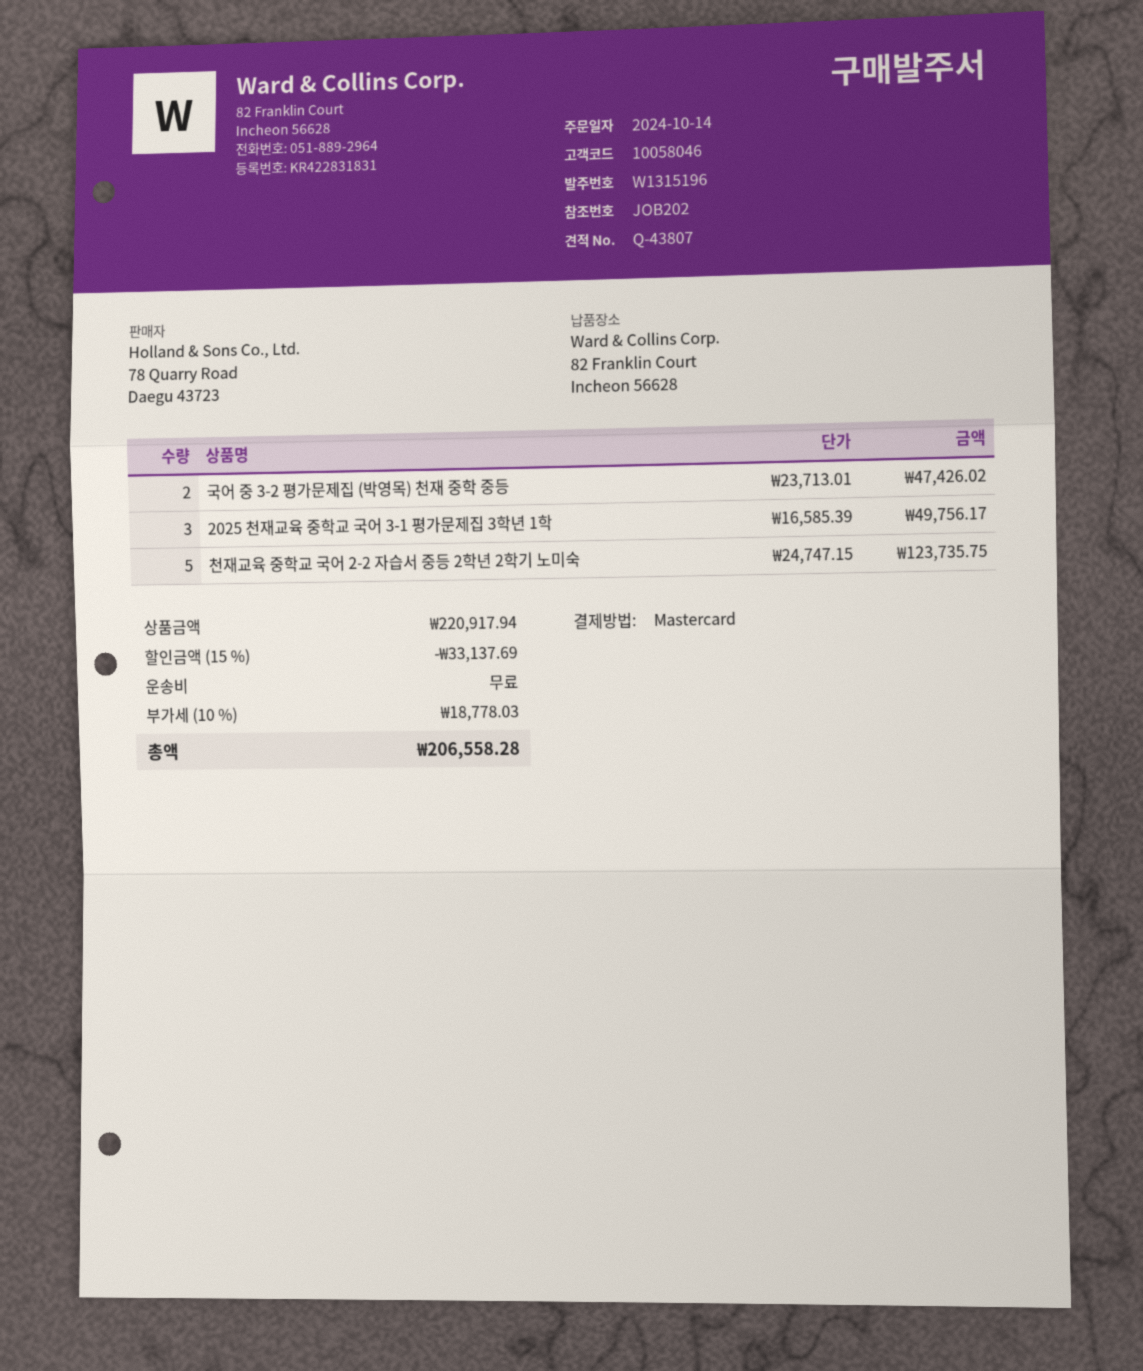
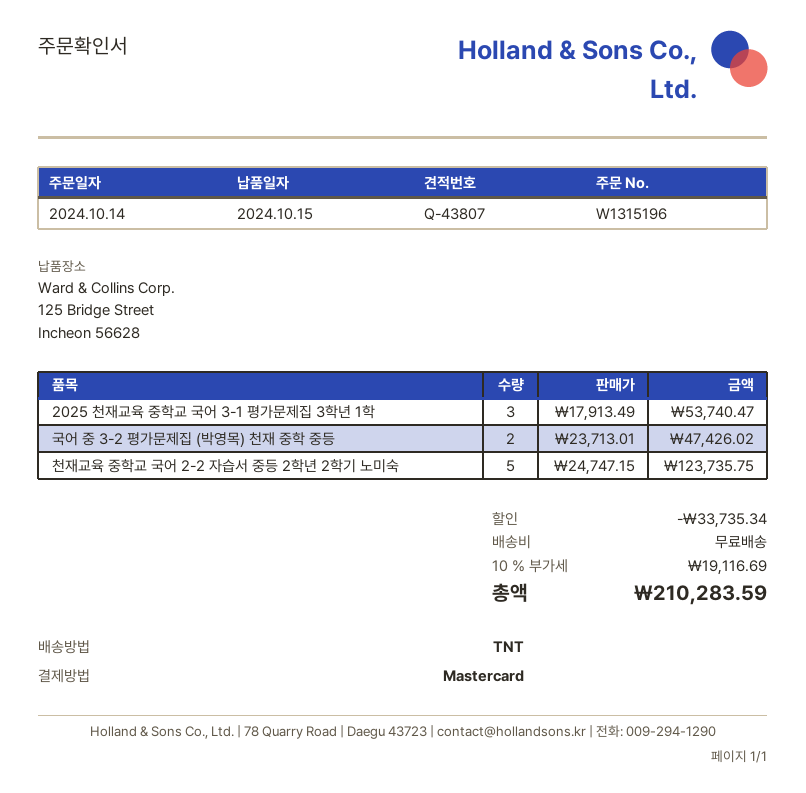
ship to: 82 Franklin Court, Incheon 56628 -> 125 Bridge Street, Incheon 56628
2025 천재교육 중학교 국어 3-1 평가문제집 3학년 1학: 3 x 16585.39 = 49756.17 -> 3 x 17913.49 = 53740.47
discount: 33137.69 -> 33735.34
tax: 10% = 18778.03 -> 10% = 19116.69
total: 206558.28 -> 210283.59

